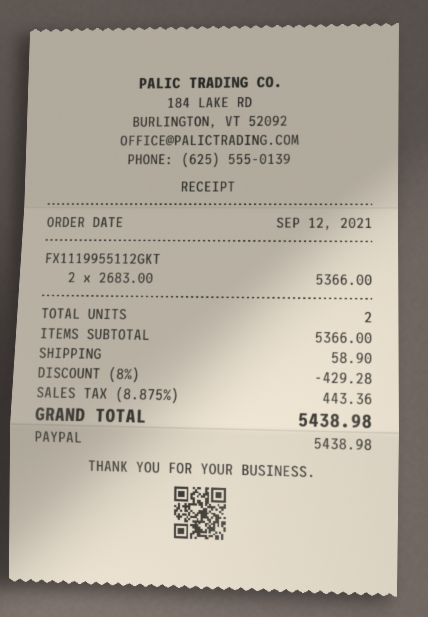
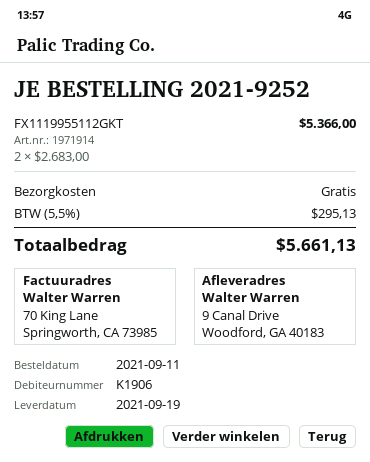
order date: 2021-09-12 -> 2021-09-11
discount: 8% = 429.28 -> none
shipping: 58.90 -> 0.00
tax: 8.875% = 443.36 -> 5.5% = 295.13
total: 5438.98 -> 5661.13

